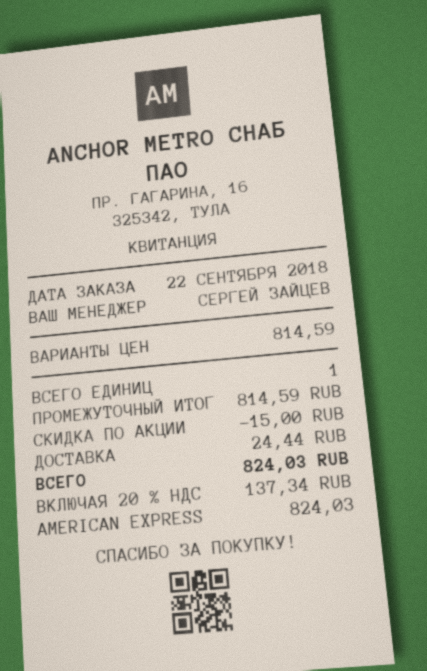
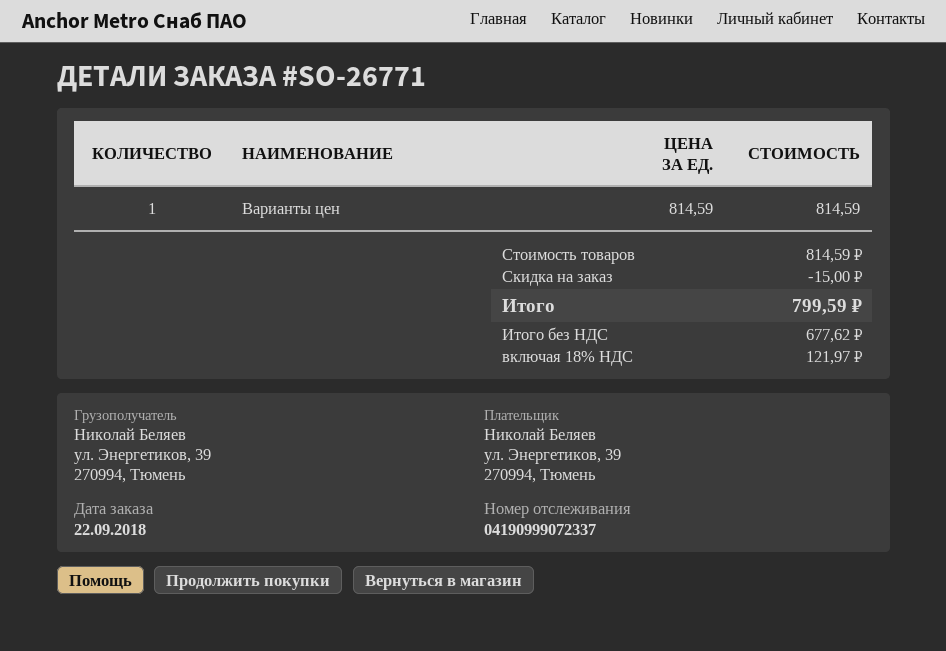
shipping: 24.44 -> none
tax: 20% = 137.34 -> 18% = 121.97
total: 824.03 -> 799.59

